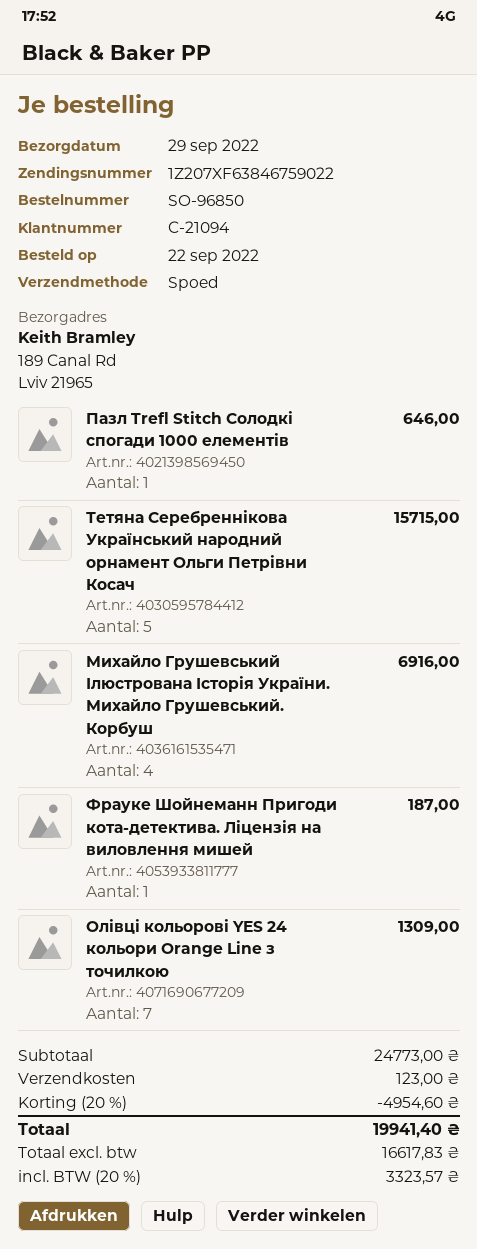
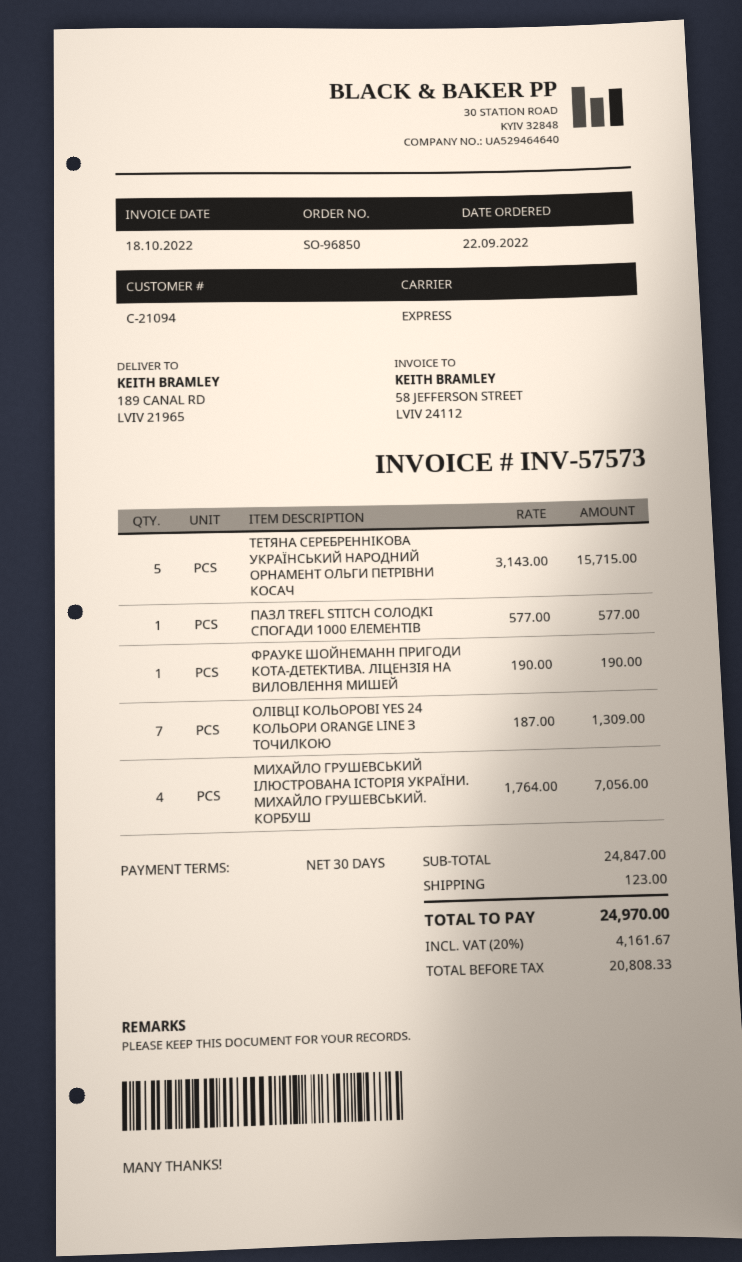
Пазл Trefl Stitch Солодкі спогади 1000 елементів: 1 for 646.00 -> 1 for 577.00
Михайло Грушевський Ілюстрована Історія України. Михайло Грушевський. Корбуш: 4 for 6916.00 -> 4 for 7056.00
Фрауке Шойнеманн Пригоди кота-детектива. Ліцензія на виловлення мишей: 1 for 187.00 -> 1 for 190.00
subtotal: 24773.00 -> 24847.00
discount: 20% = 4954.60 -> none
net: 16617.83 -> 20808.33
tax: 20% = 3323.57 -> 20% = 4161.67
total: 19941.40 -> 24970.00

